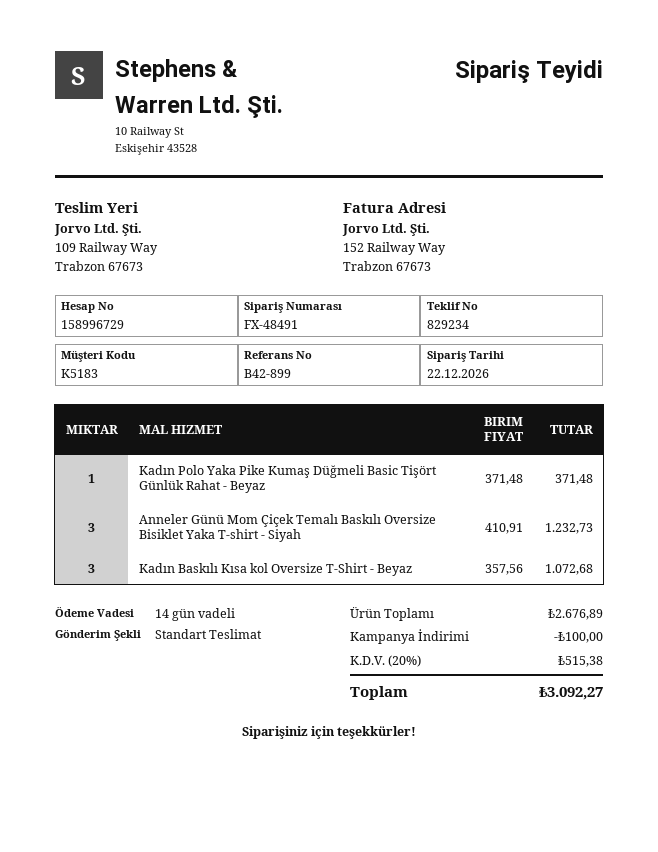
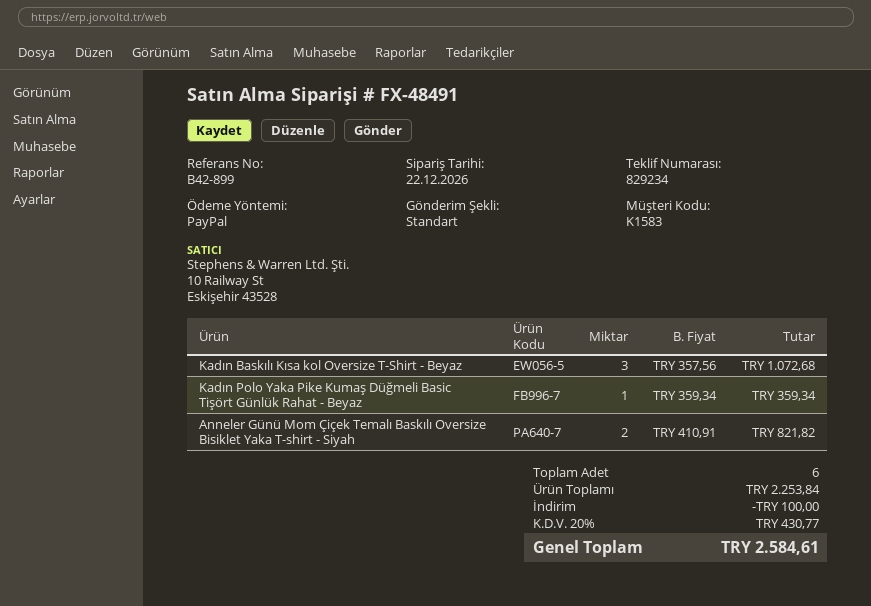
customer number: K5183 -> K1583
Kadın Polo Yaka Pike Kumaş Düğmeli Basic Tişört Günlük Rahat - Beyaz: 1 x 371.48 = 371.48 -> 1 x 359.34 = 359.34
Anneler Günü Mom Çiçek Temalı Baskılı Oversize Bisiklet Yaka T-shirt - Siyah: 3 x 410.91 = 1232.73 -> 2 x 410.91 = 821.82
subtotal: 2676.89 -> 2253.84
tax: 20% = 515.38 -> 20% = 430.77
total: 3092.27 -> 2584.61

